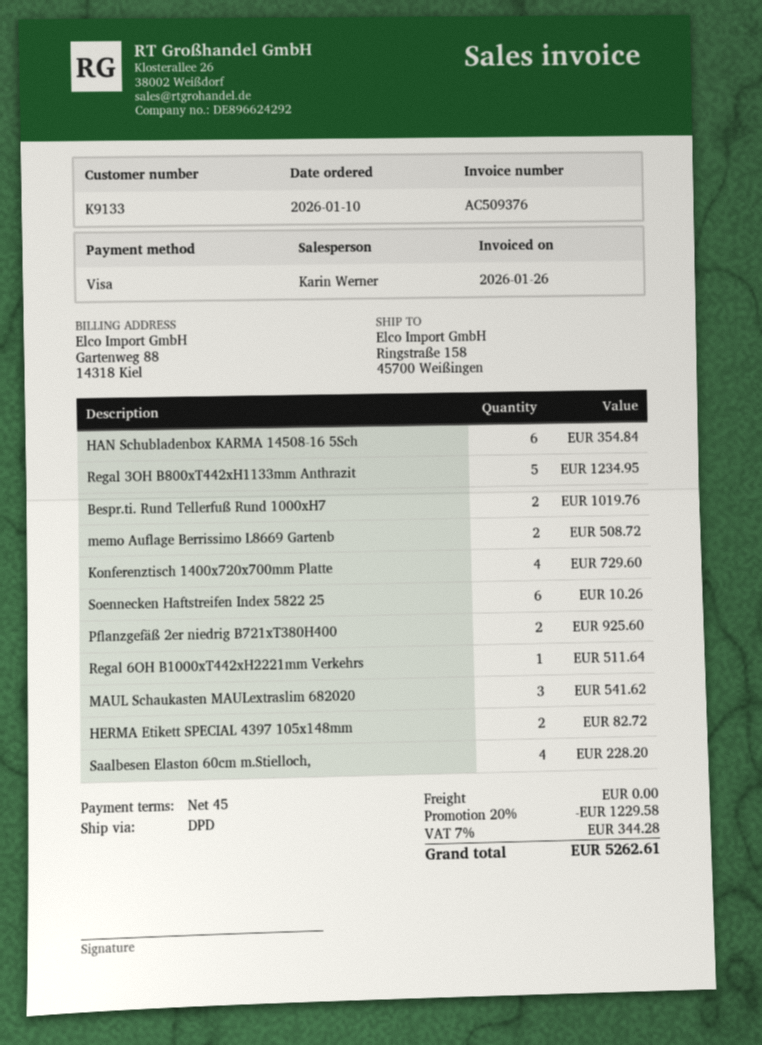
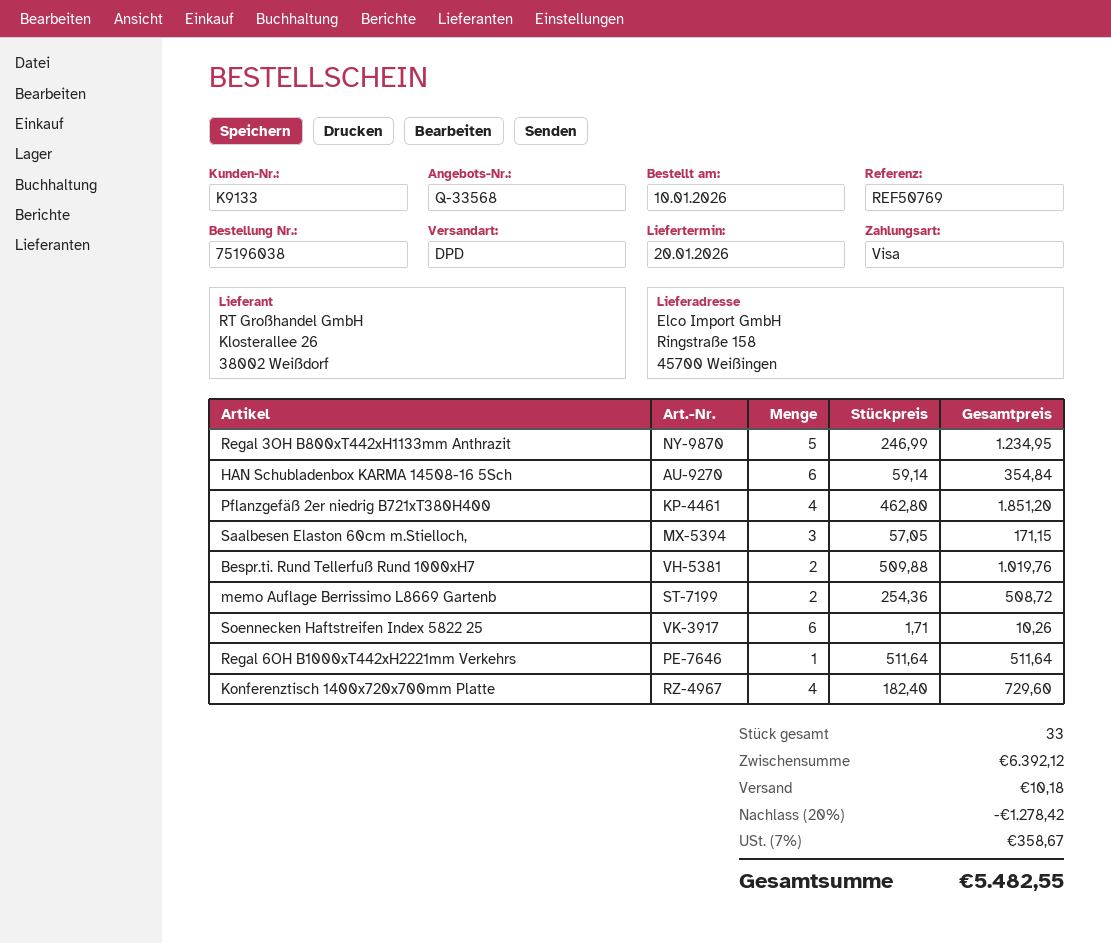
Pflanzgefäß 2er niedrig B721xT380H400: 2 for 925.60 -> 4 for 1851.20
MAUL Schaukasten MAULextraslim 682020: 3 for 541.62 -> none
HERMA Etikett SPECIAL 4397 105x148mm: 2 for 82.72 -> none
Saalbesen Elaston 60cm m.Stielloch,: 4 for 228.20 -> 3 for 171.15
discount: 20% = 1229.58 -> 20% = 1278.42
shipping: 0.00 -> 10.18
tax: 7% = 344.28 -> 7% = 358.67
total: 5262.61 -> 5482.55

